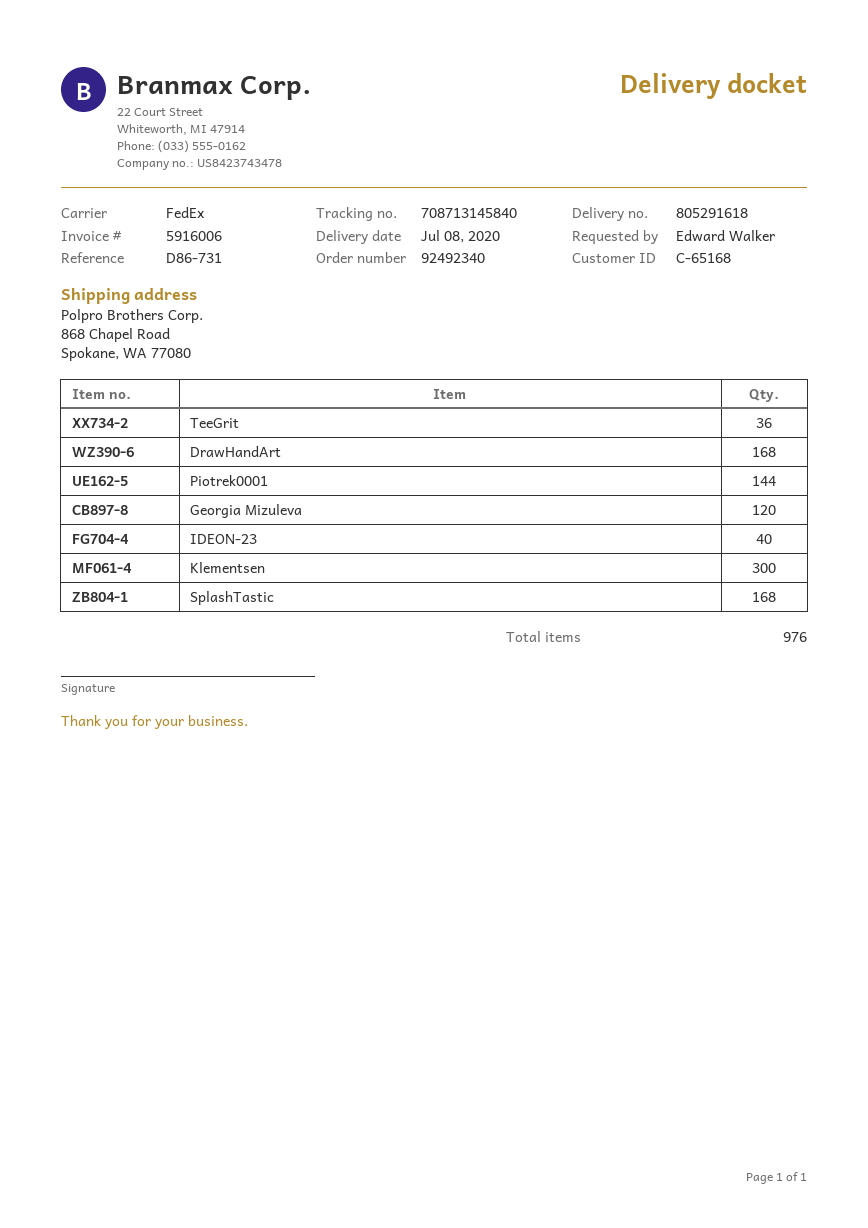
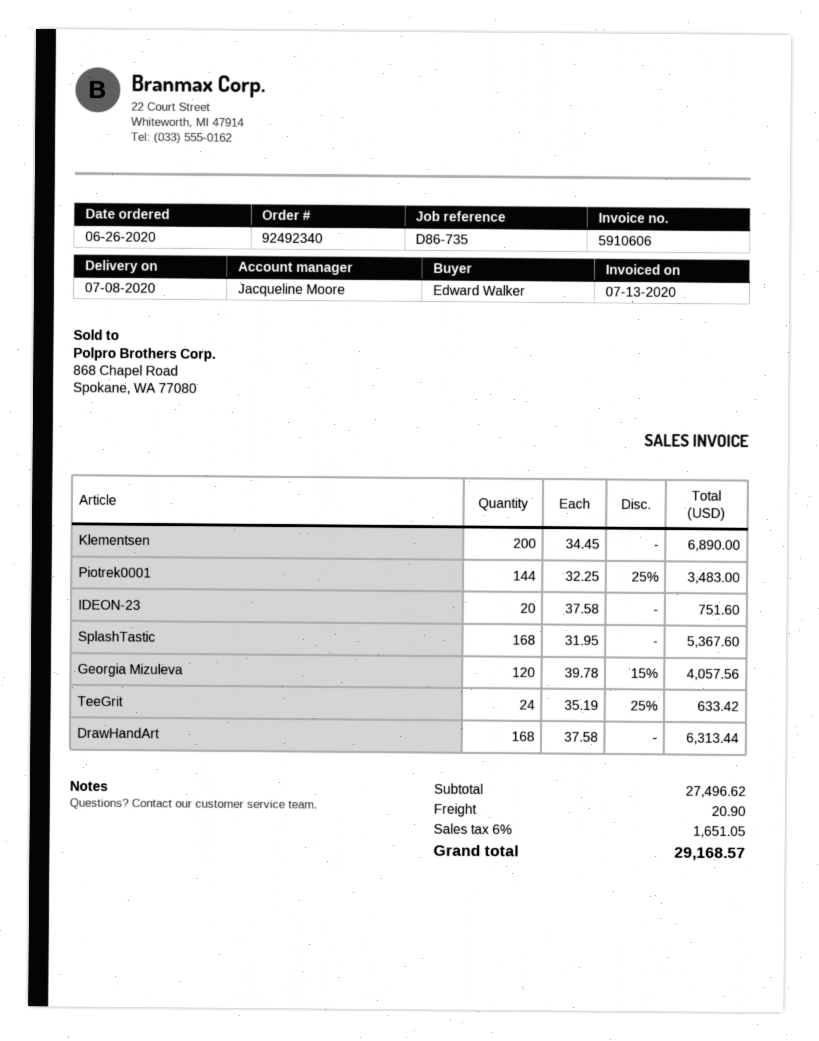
invoice number: 5916006 -> 5910606
reference: D86-731 -> D86-735
TeeGrit: 36 -> 24
IDEON-23: 40 -> 20
Klementsen: 300 -> 200

